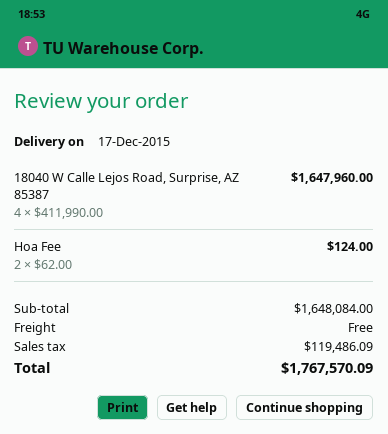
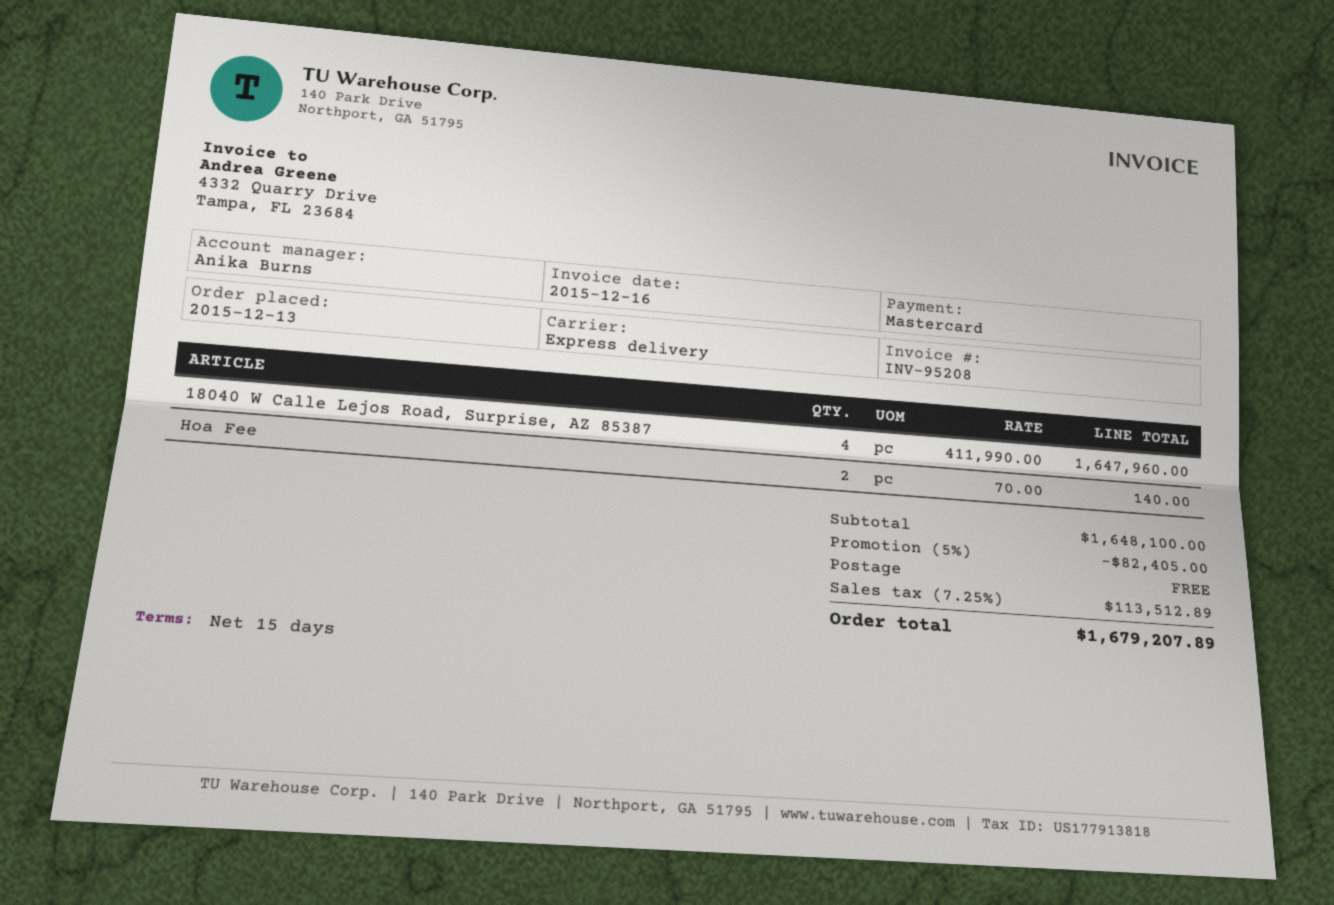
Hoa Fee: 2 x 62.00 = 124.00 -> 2 x 70.00 = 140.00
subtotal: 1648084.00 -> 1648100.00
discount: none -> 5% = 82405.00
tax: 119486.09 -> 113512.89
total: 1767570.09 -> 1679207.89

